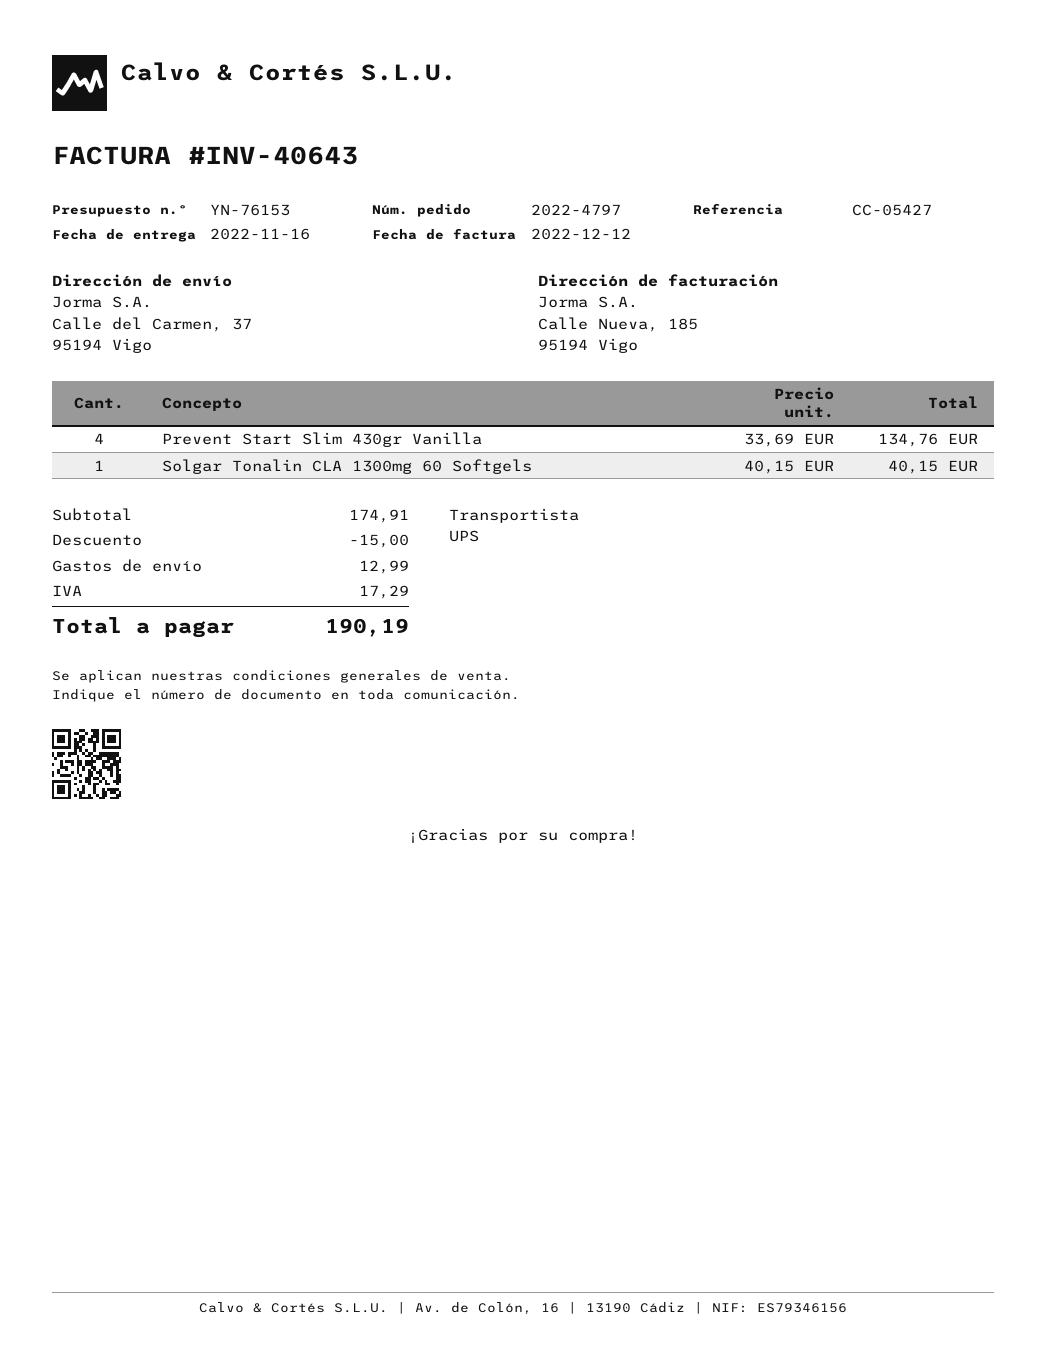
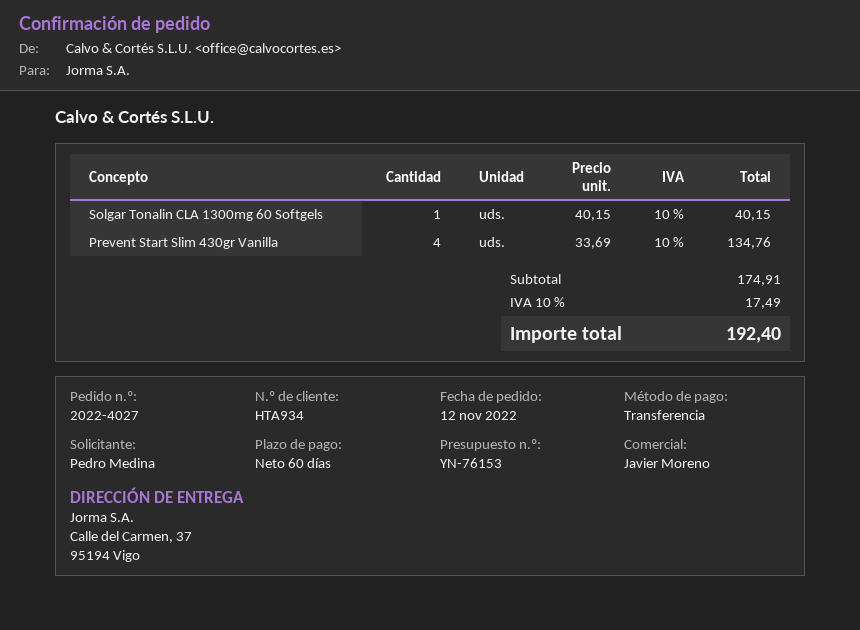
order number: 2022-4797 -> 2022-4027
discount: 15.00 -> none
shipping: 12.99 -> none
tax: 17.29 -> 17.49
total: 190.19 -> 192.40

